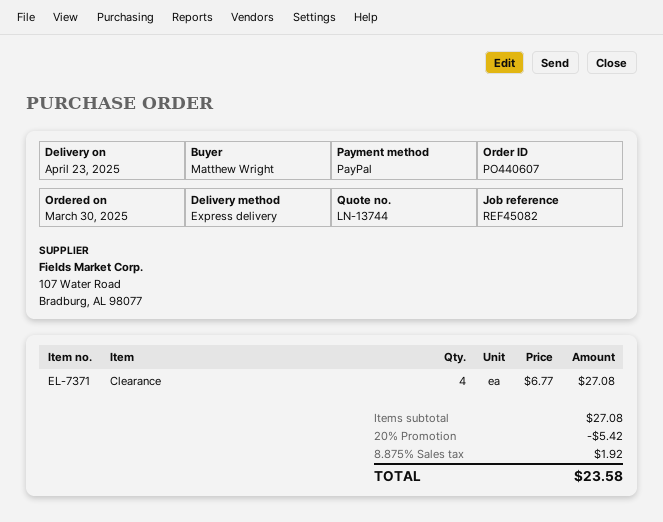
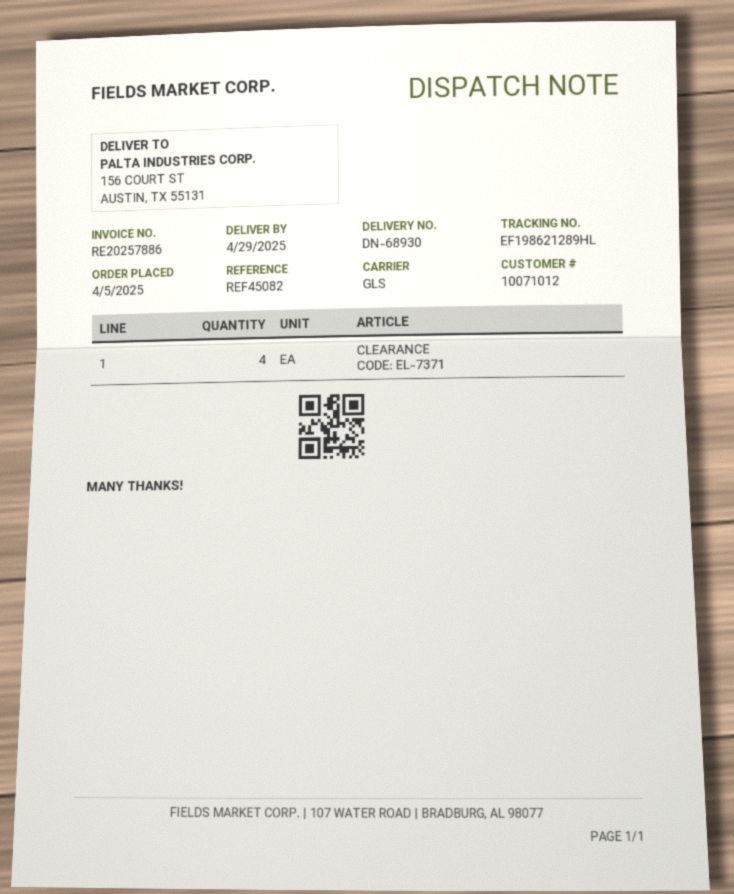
order date: 2025-03-30 -> 2025-04-05
delivery date: 2025-04-23 -> 2025-04-29
shipping method: express -> GLS

